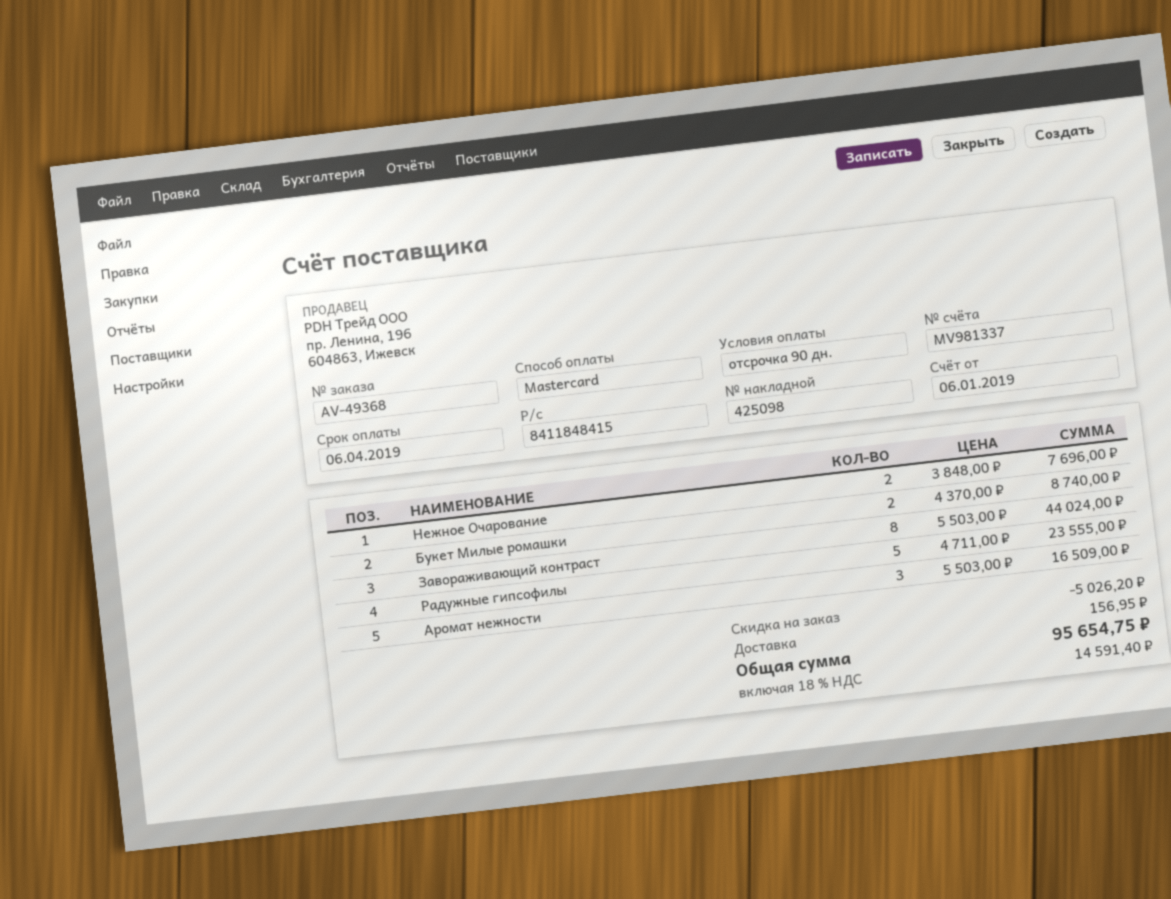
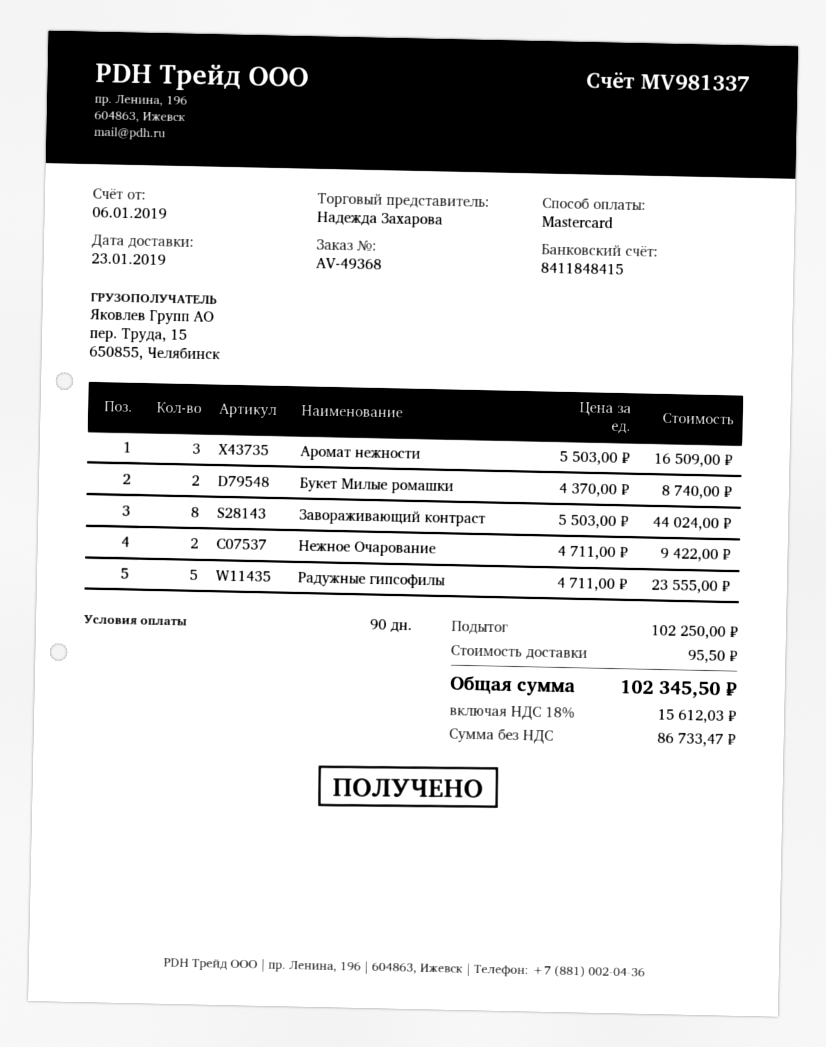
Нежное Очарование: 2 x 3848.00 = 7696.00 -> 2 x 4711.00 = 9422.00
discount: 5026.20 -> none
shipping: 156.95 -> 95.50
tax: 18% = 14591.40 -> 18% = 15612.03
total: 95654.75 -> 102345.50

